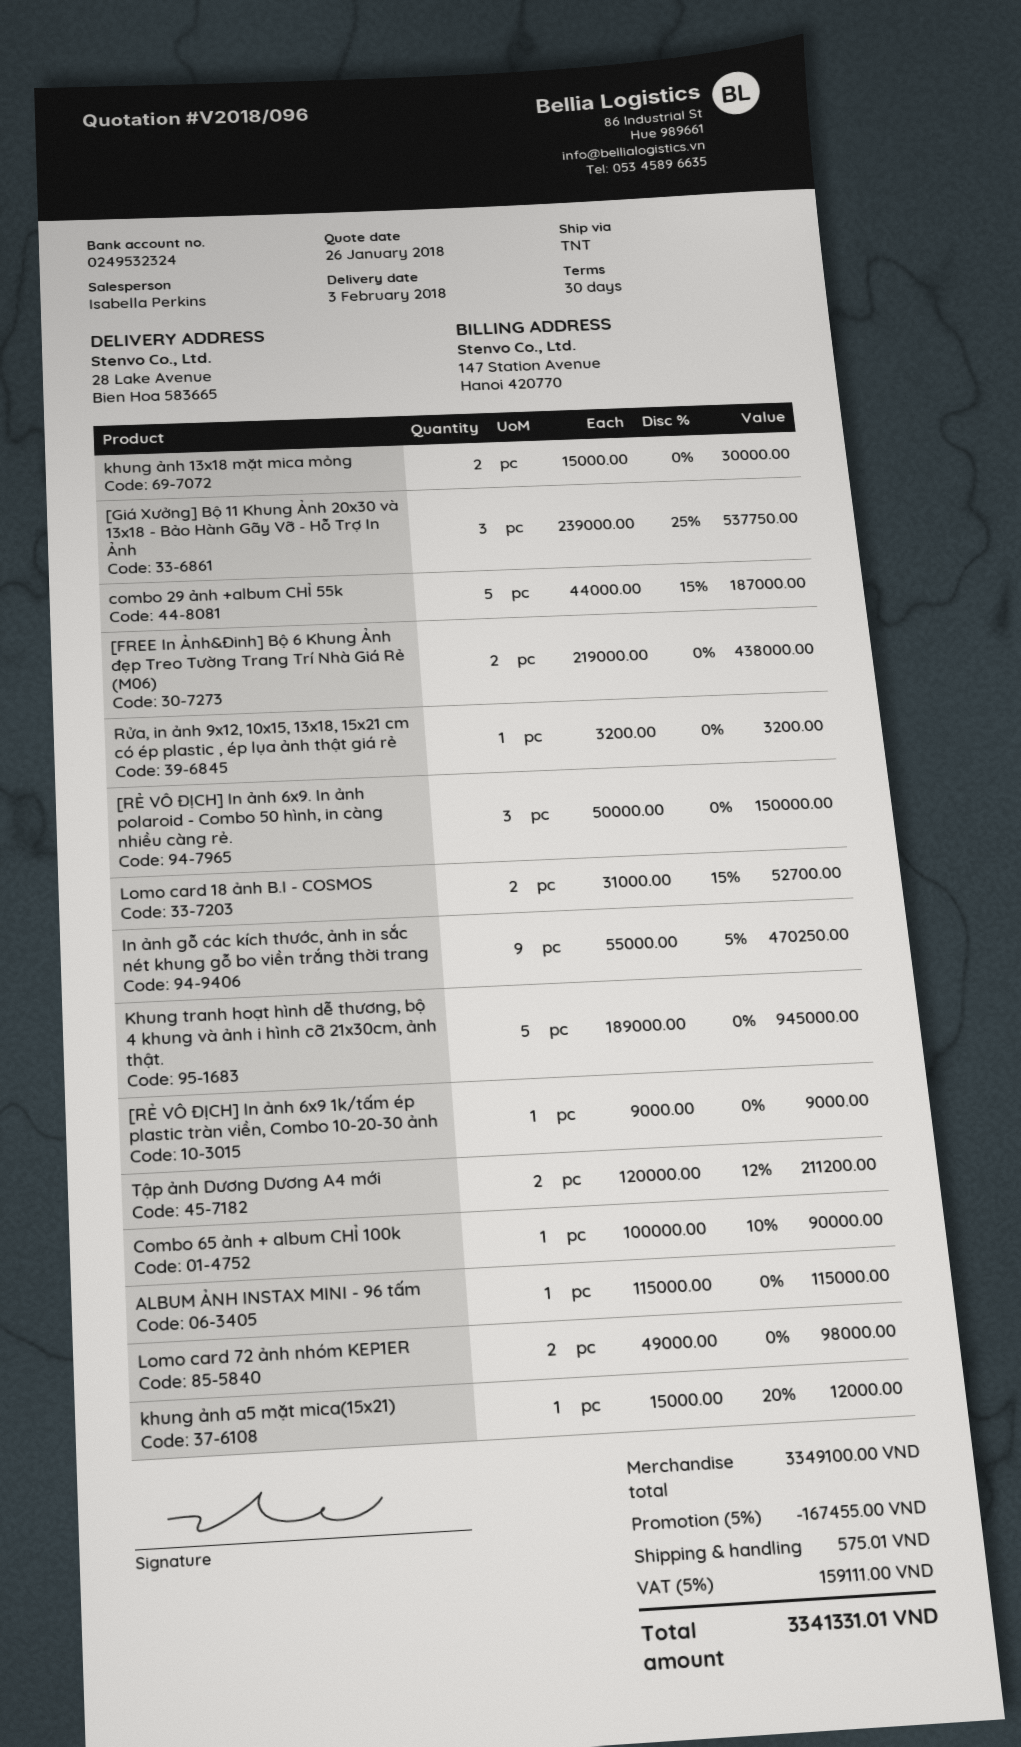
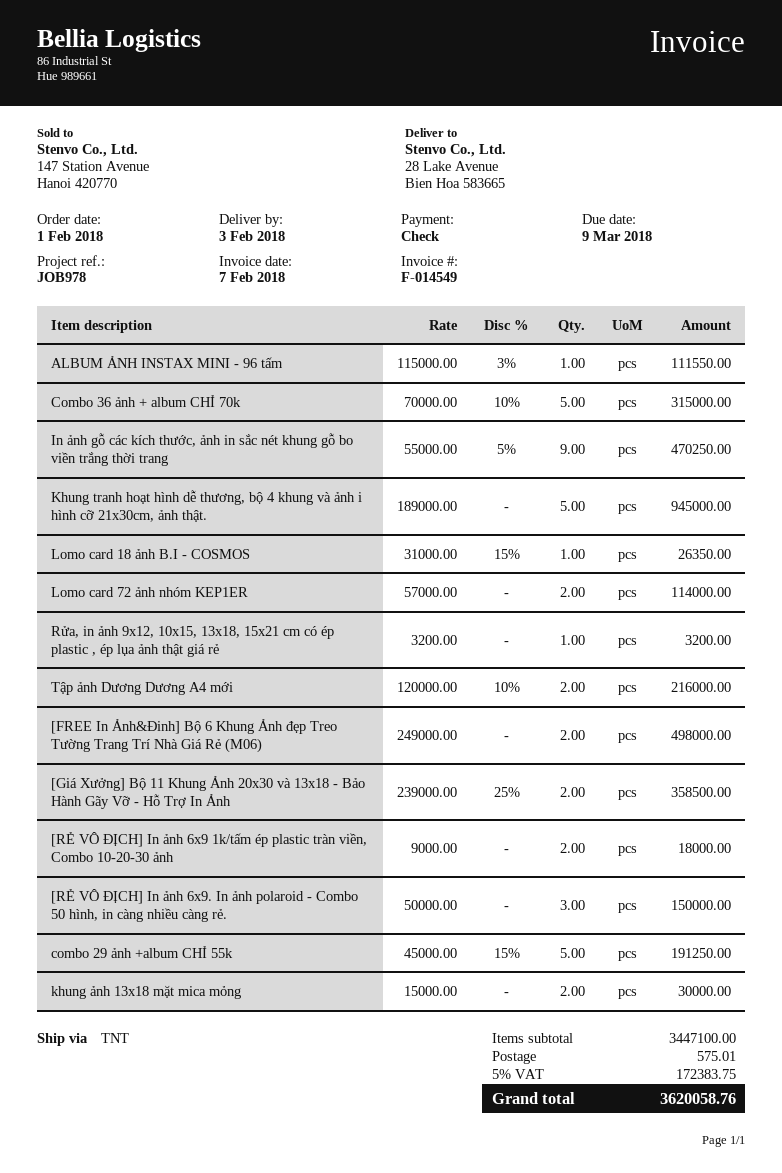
[Giá Xưởng] Bộ 11 Khung Ảnh 20x30 và 13x18 - Bảo Hành Gãy Vỡ - Hỗ Trợ In Ảnh: 3 x 239000.00 - 25% = 537750.00 -> 2 x 239000.00 - 25% = 358500.00
combo 29 ảnh +album CHỈ 55k: 5 x 44000.00 - 15% = 187000.00 -> 5 x 45000.00 - 15% = 191250.00
[FREE In Ảnh&Đinh] Bộ 6 Khung Ảnh đẹp Treo Tường Trang Trí Nhà Giá Rẻ (M06): 2 x 219000.00 = 438000.00 -> 2 x 249000.00 = 498000.00
Lomo card 18 ảnh B.I - COSMOS: 2 x 31000.00 - 15% = 52700.00 -> 1 x 31000.00 - 15% = 26350.00
[RẺ VÔ ĐỊCH] In ảnh 6x9 1k/tấm ép plastic tràn viền, Combo 10-20-30 ảnh: 1 x 9000.00 = 9000.00 -> 2 x 9000.00 = 18000.00
Tập ảnh Dương Dương A4 mới: 2 x 120000.00 - 12% = 211200.00 -> 2 x 120000.00 - 10% = 216000.00
Combo 65 ảnh + album CHỈ 100k: 1 x 100000.00 - 10% = 90000.00 -> none
ALBUM ẢNH INSTAX MINI - 96 tấm: 1 x 115000.00 = 115000.00 -> 1 x 115000.00 - 3% = 111550.00
Lomo card 72 ảnh nhóm KEP1ER: 2 x 49000.00 = 98000.00 -> 2 x 57000.00 = 114000.00
khung ảnh a5 mặt mica(15x21): 1 x 15000.00 - 20% = 12000.00 -> none
Combo 36 ảnh + album CHỈ 70k: none -> 5 x 70000.00 - 10% = 315000.00
subtotal: 3349100.00 -> 3447100.00
discount: 5% = 167455.00 -> none
tax: 5% = 159111.00 -> 5% = 172383.75
total: 3341331.01 -> 3620058.76

